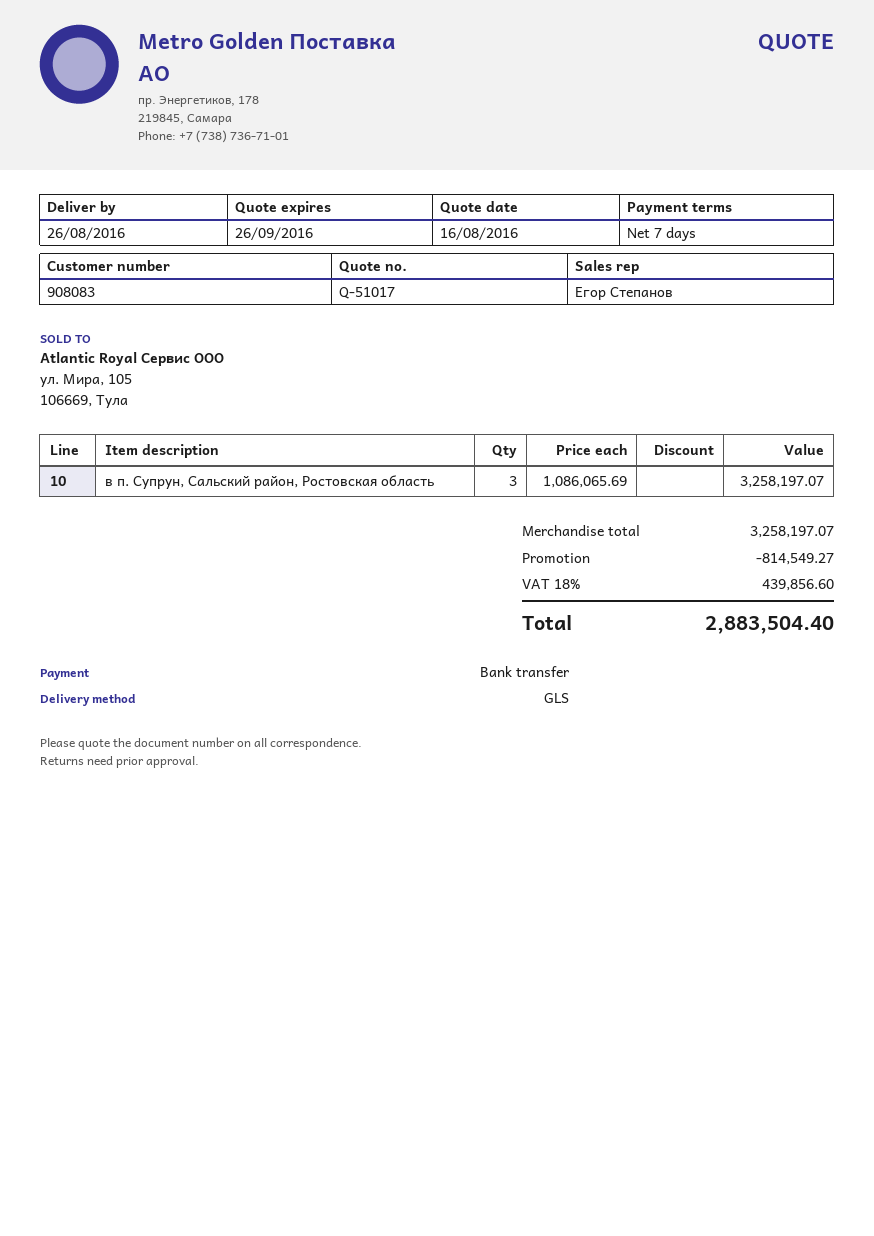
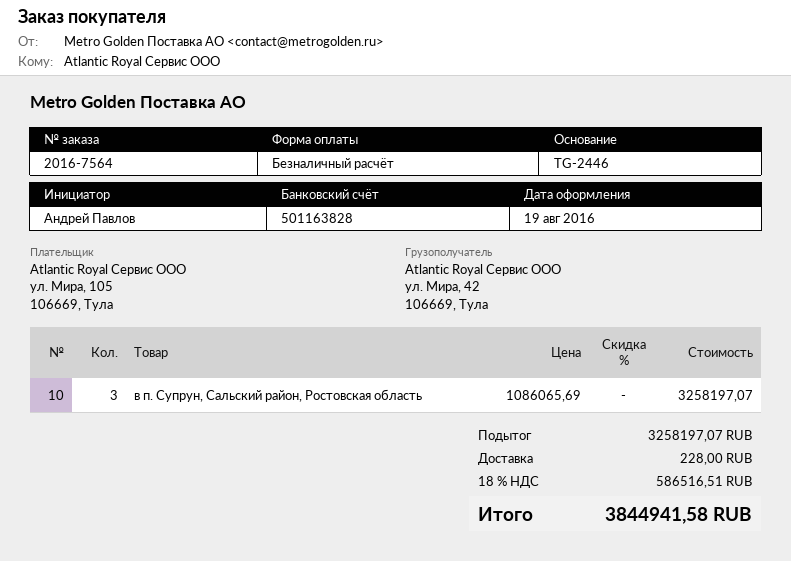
discount: 814549.27 -> none
shipping: none -> 228.00
tax: 18% = 439856.60 -> 18% = 586516.51
total: 2883504.40 -> 3844941.58

